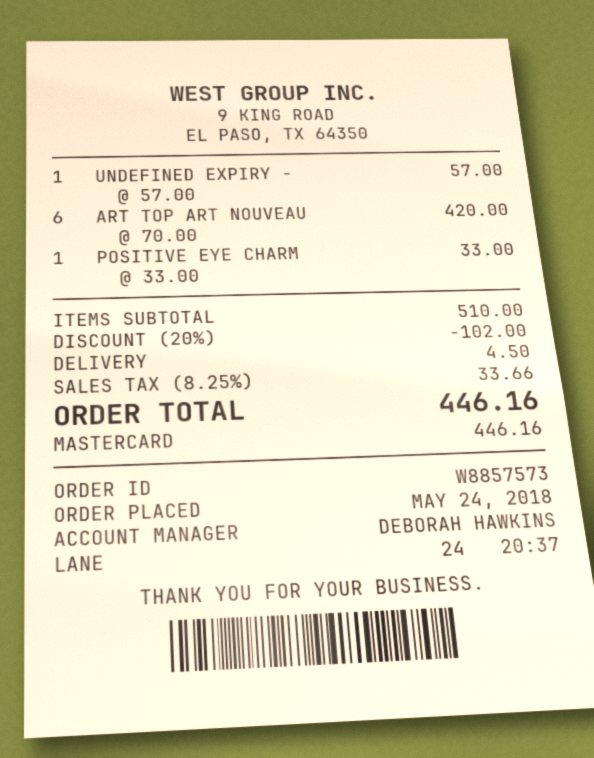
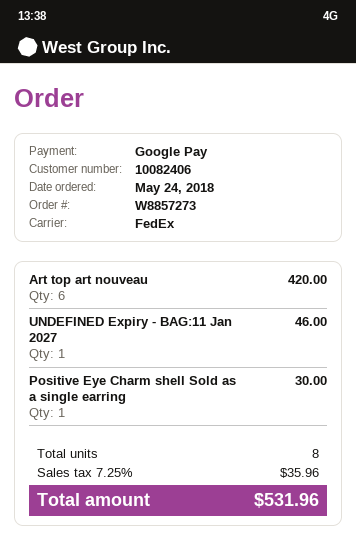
order number: W8857573 -> W8857273
payment method: Mastercard -> Google Pay
UNDEFINED EXPIRY -: 1 for 57.00 -> 1 for 46.00
POSITIVE EYE CHARM: 1 for 33.00 -> 1 for 30.00
discount: 20% = 102.00 -> none
shipping: 4.50 -> none
tax: 8.25% = 33.66 -> 7.25% = 35.96
total: 446.16 -> 531.96

